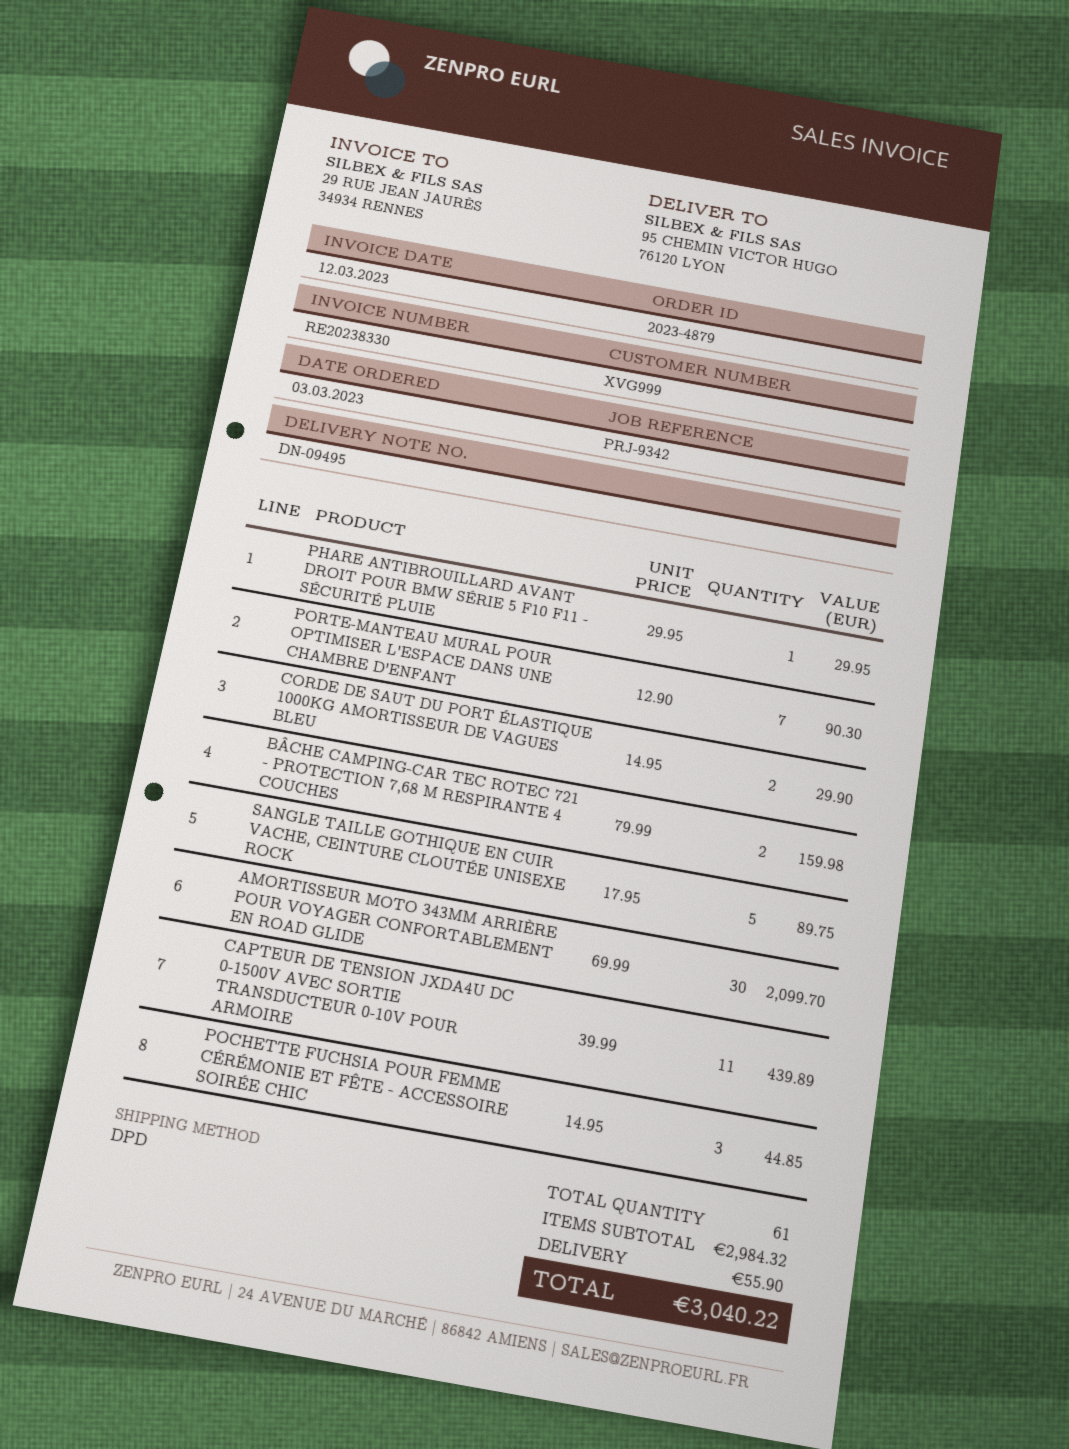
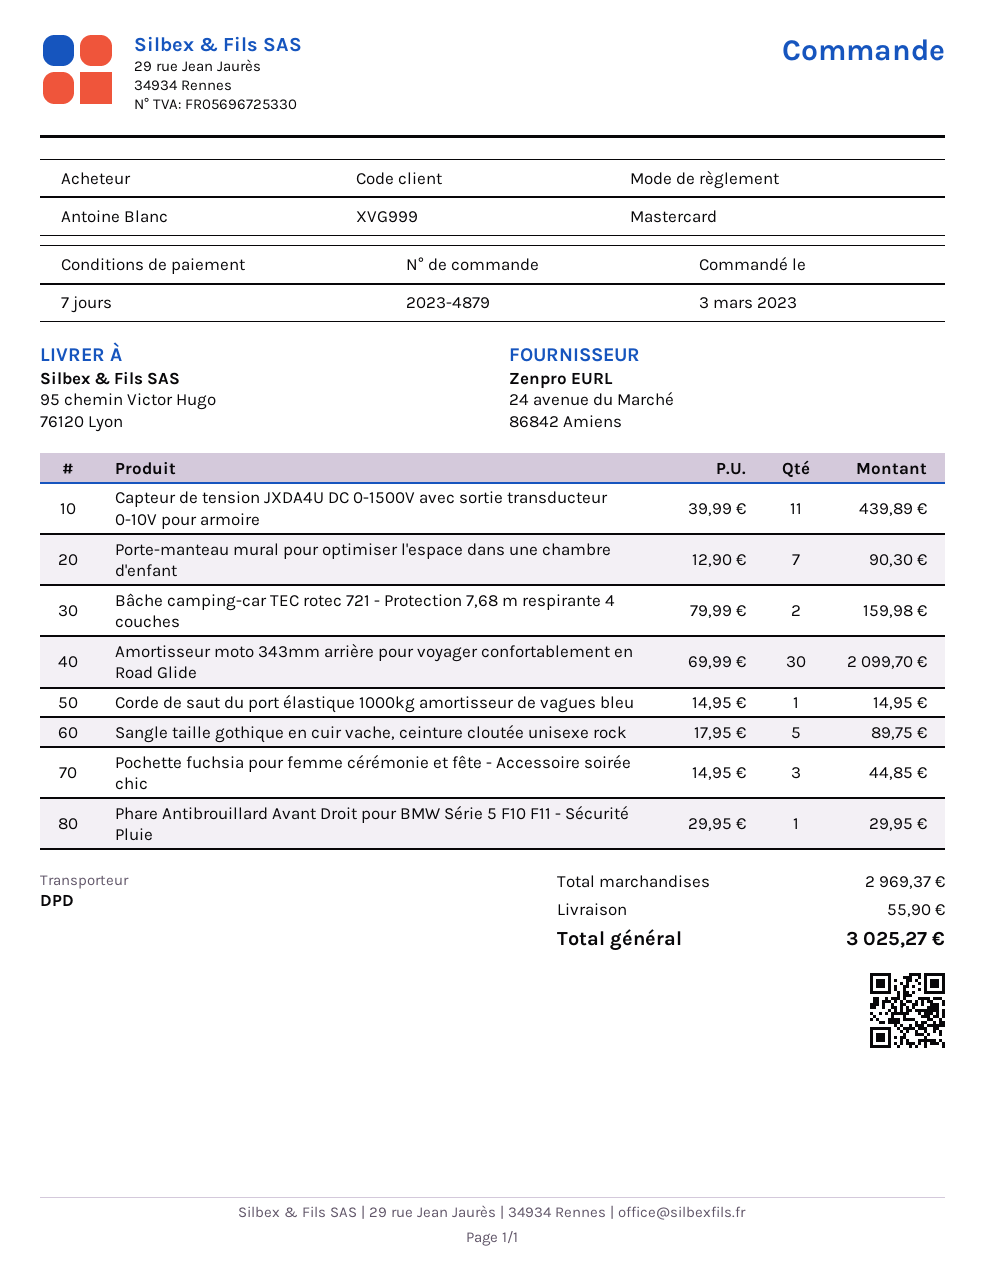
CORDE DE SAUT DU PORT ÉLASTIQUE 1000KG AMORTISSEUR DE VAGUES BLEU: 2 x 14.95 = 29.90 -> 1 x 14.95 = 14.95
subtotal: 2984.32 -> 2969.37
total: 3040.22 -> 3025.27

